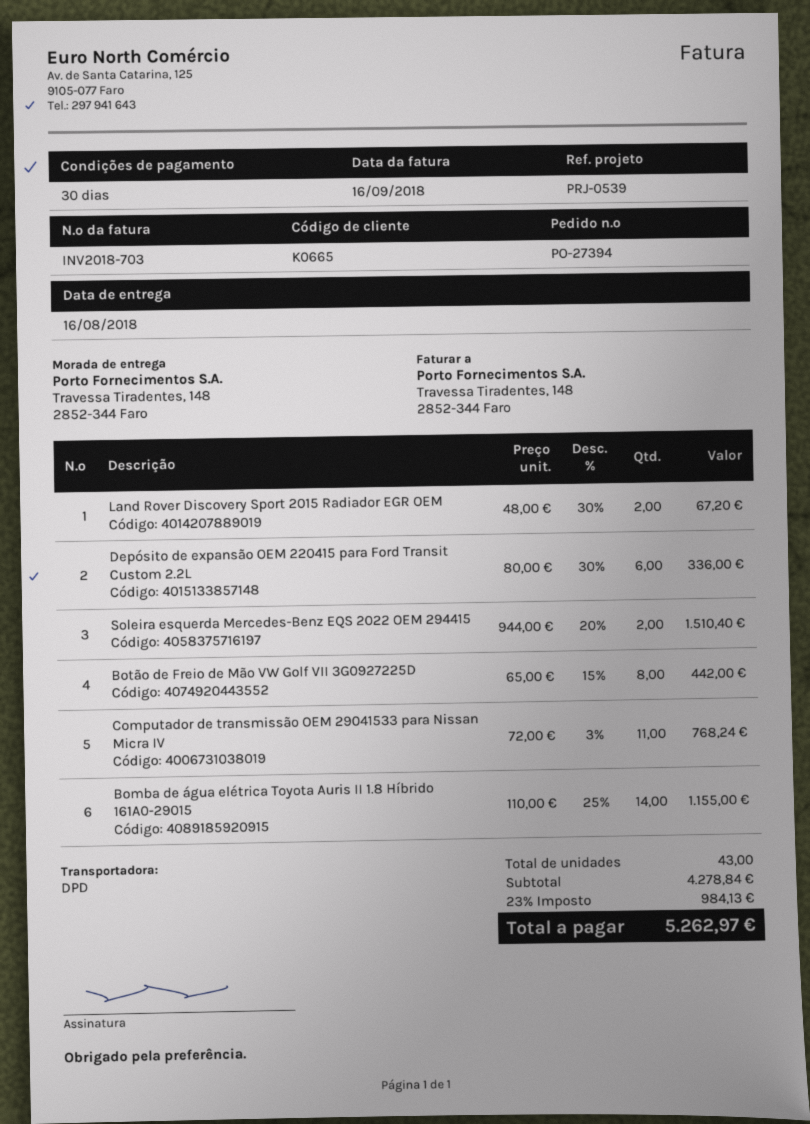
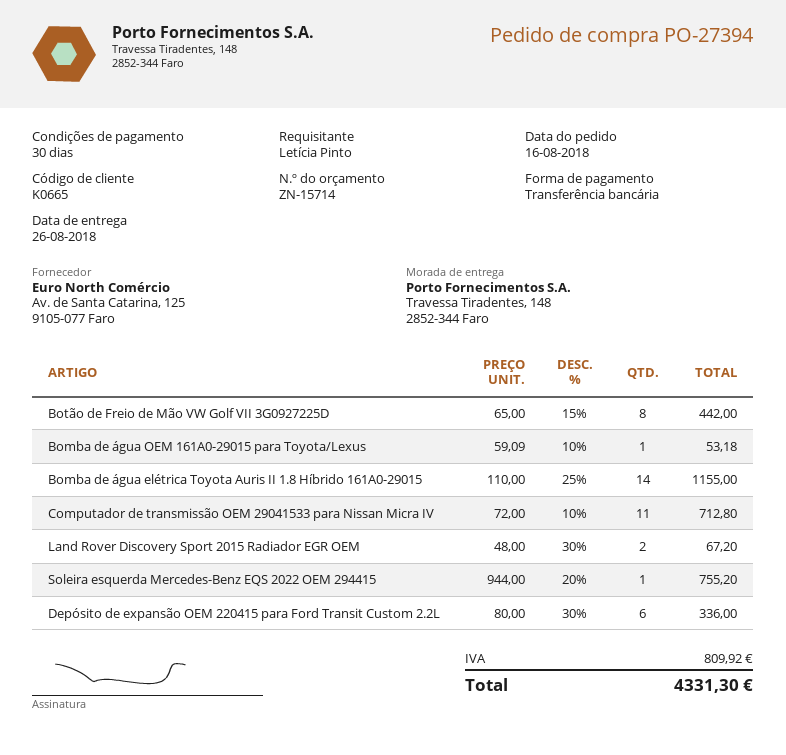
delivery date: 2018-08-16 -> 2018-08-26
Soleira esquerda Mercedes-Benz EQS 2022 OEM 294415: 2 x 944.00 - 20% = 1510.40 -> 1 x 944.00 - 20% = 755.20
Computador de transmissão OEM 29041533 para Nissan Micra IV: 11 x 72.00 - 3% = 768.24 -> 11 x 72.00 - 10% = 712.80
Bomba de água OEM 161A0-29015 para Toyota/Lexus: none -> 1 x 59.09 - 10% = 53.18
tax: 984.13 -> 809.92
total: 5262.97 -> 4331.30

